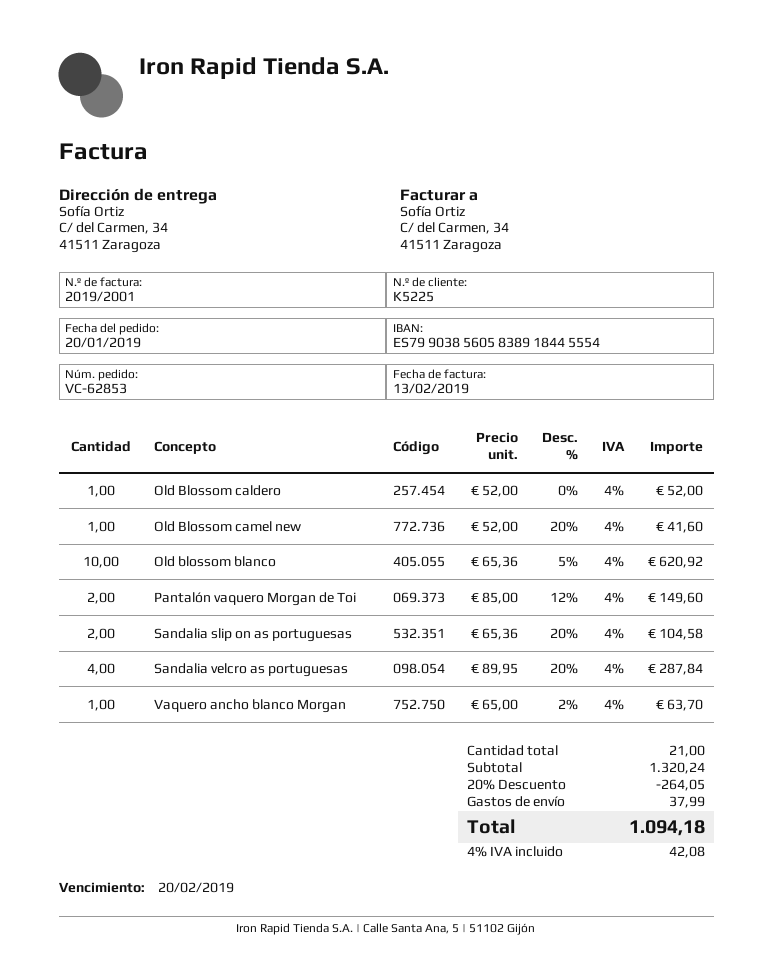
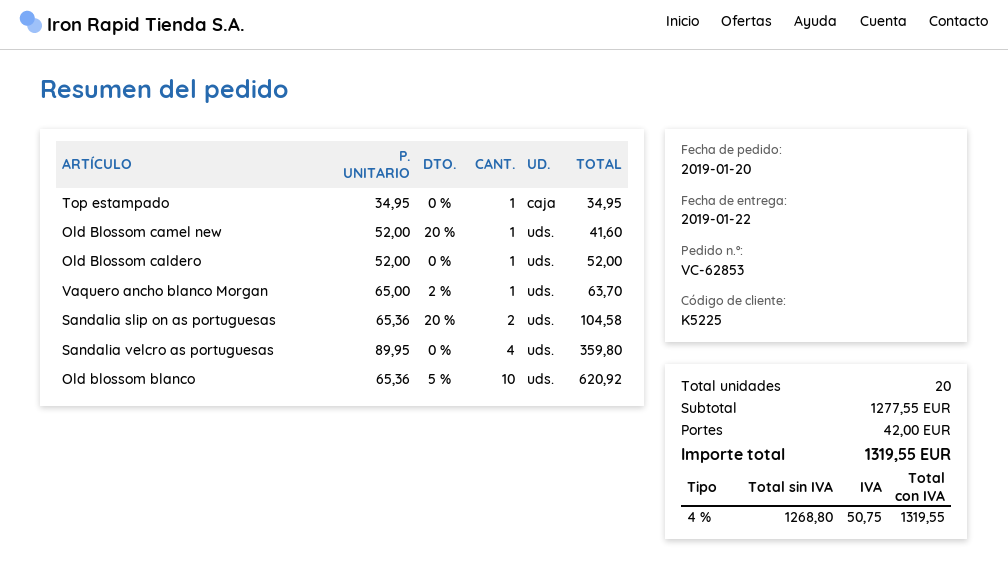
Pantalón vaquero Morgan de Toi: 2 x 85.00 - 12% = 149.60 -> none
Sandalia velcro as portuguesas: 4 x 89.95 - 20% = 287.84 -> 4 x 89.95 = 359.80
Top estampado: none -> 1 x 34.95 = 34.95
total quantity: 21 -> 20
subtotal: 1320.24 -> 1277.55
discount: 20% = 264.05 -> none
shipping: 37.99 -> 42.00
tax: 4% = 42.08 -> 4% = 50.75
total: 1094.18 -> 1319.55

